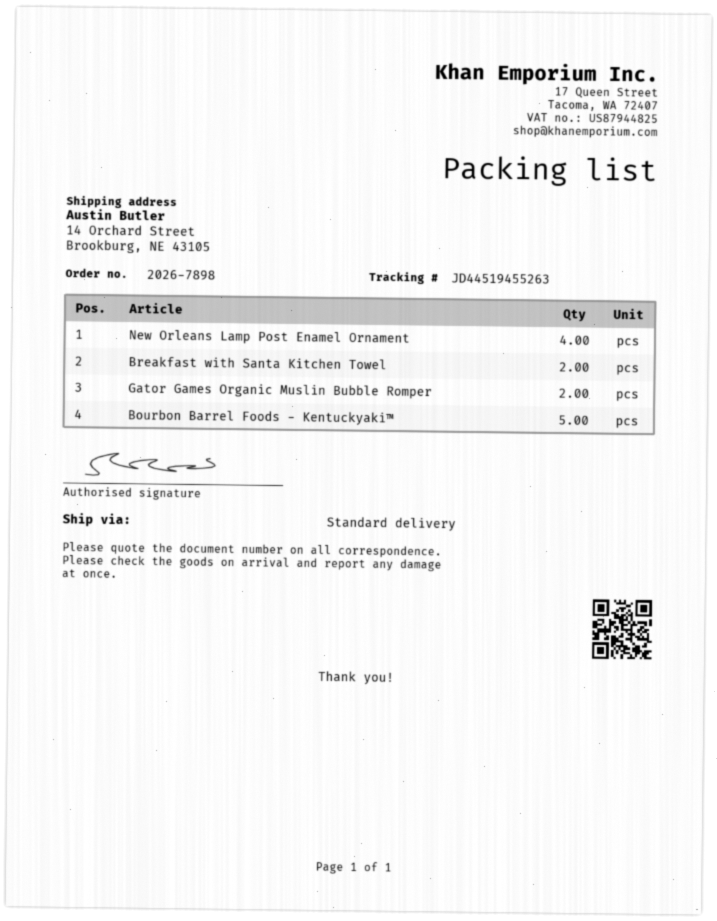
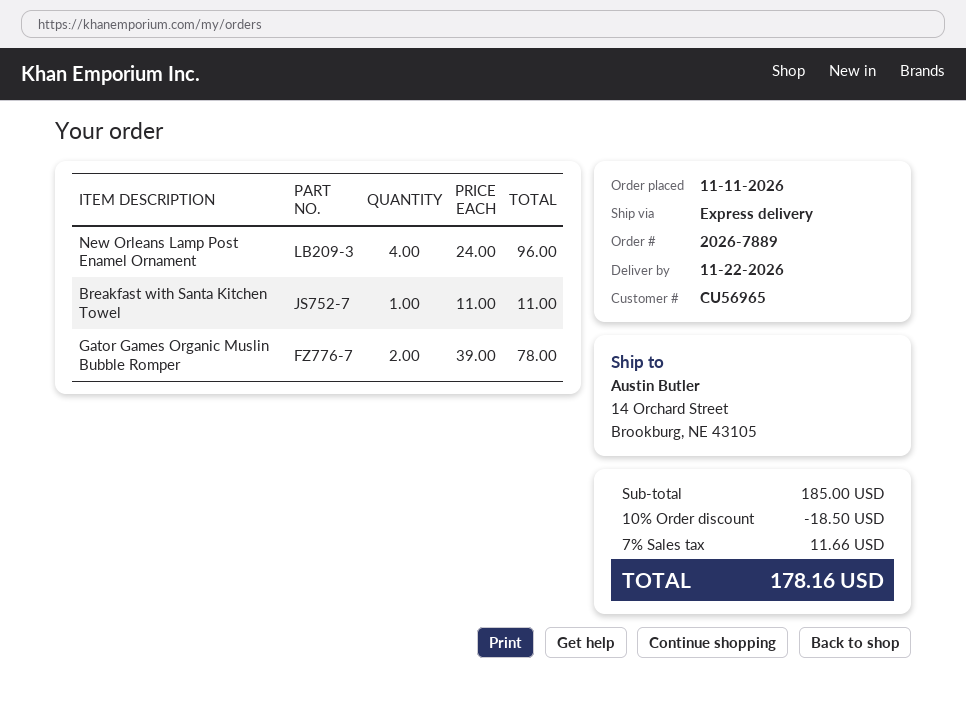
order number: 2026-7898 -> 2026-7889
shipping method: standard -> express
Breakfast with Santa Kitchen Towel: 2 -> 1
Bourbon Barrel Foods - Kentuckyaki™: 5 -> none

